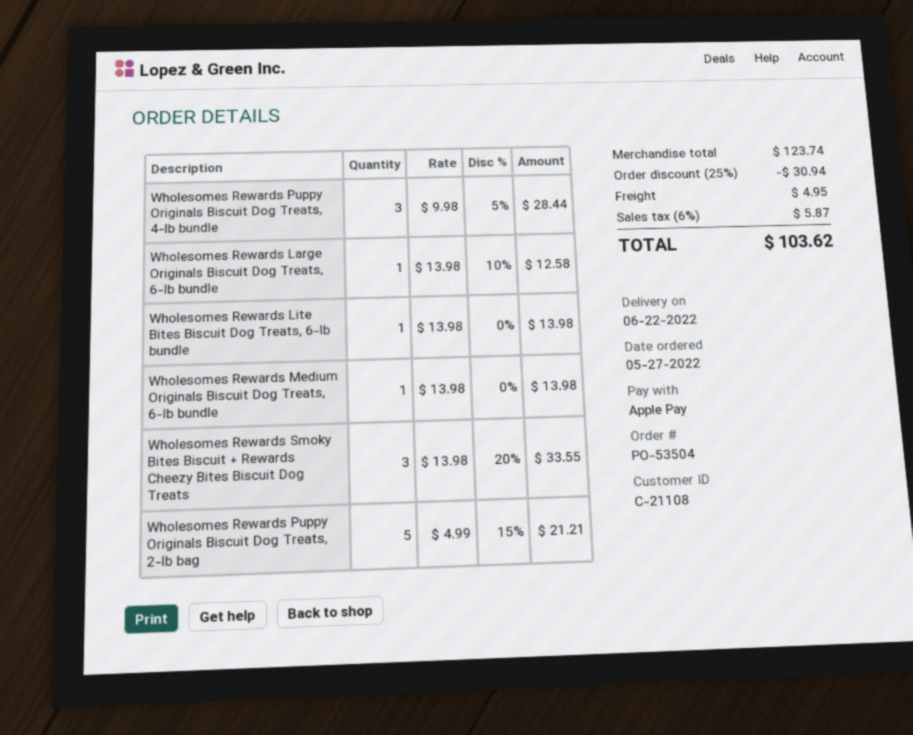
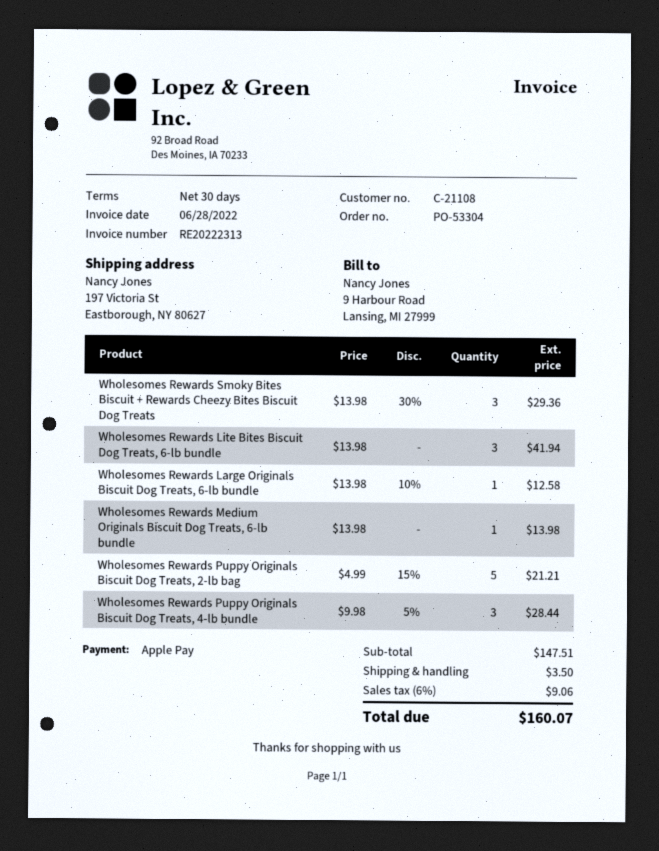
order number: PO-53504 -> PO-53304
Wholesomes Rewards Lite Bites Biscuit Dog Treats, 6-lb bundle: 1 x 13.98 = 13.98 -> 3 x 13.98 = 41.94
Wholesomes Rewards Smoky Bites Biscuit + Rewards Cheezy Bites Biscuit Dog Treats: 3 x 13.98 - 20% = 33.55 -> 3 x 13.98 - 30% = 29.36
subtotal: 123.74 -> 147.51
discount: 25% = 30.94 -> none
shipping: 4.95 -> 3.50
tax: 6% = 5.87 -> 6% = 9.06
total: 103.62 -> 160.07

